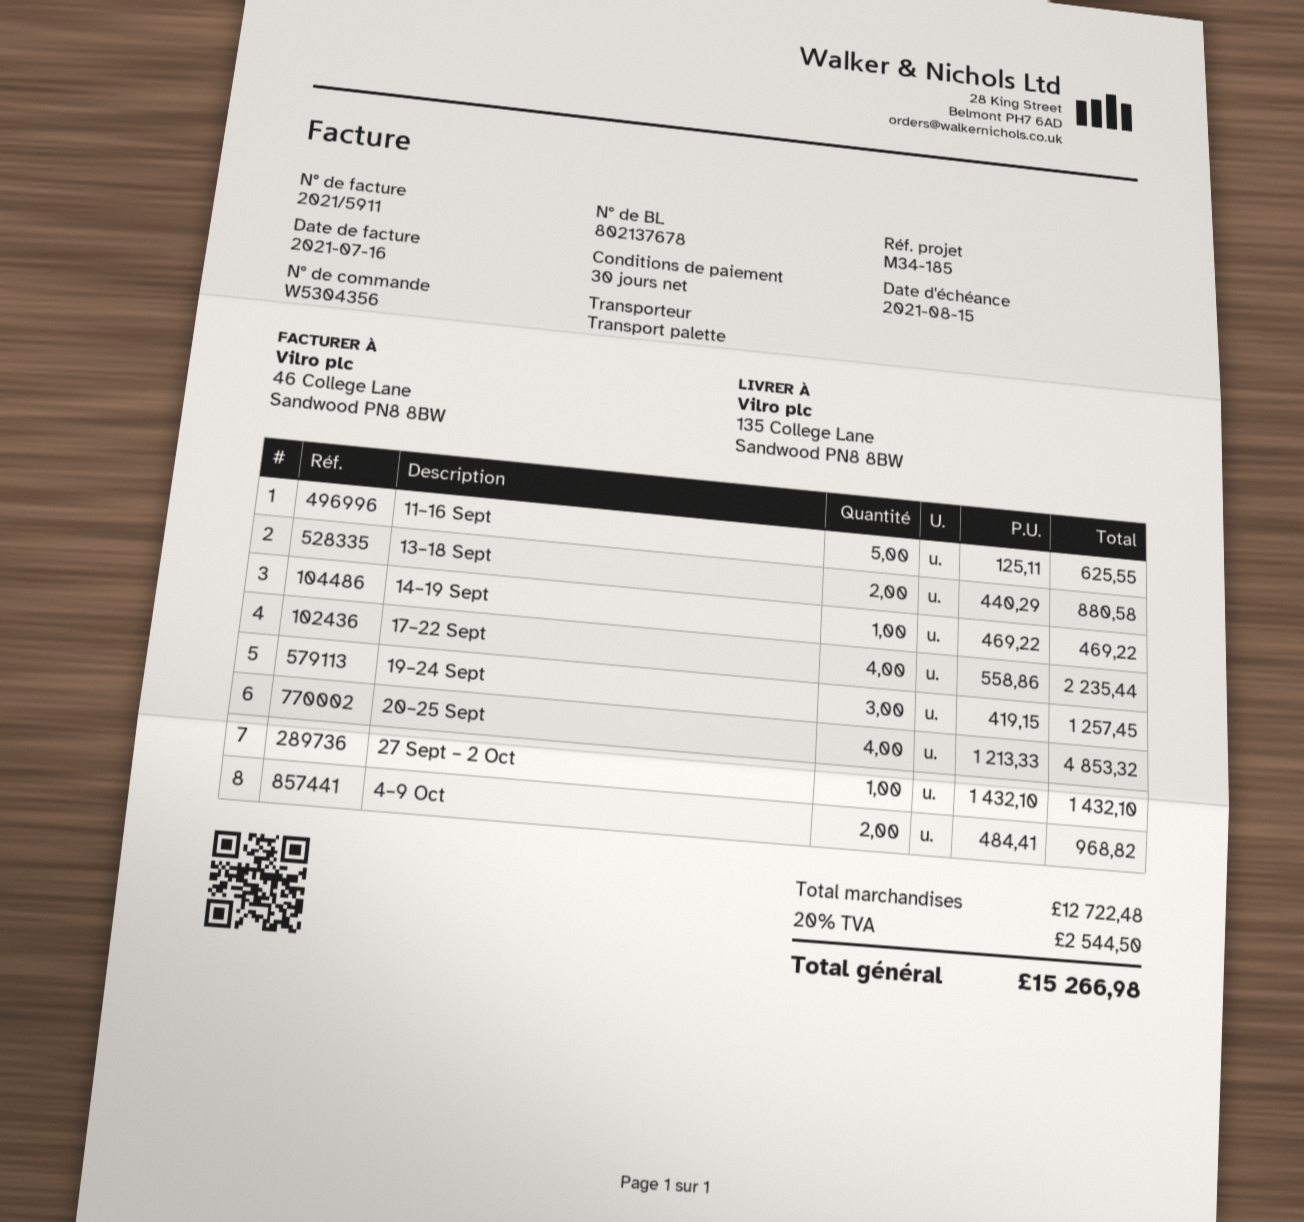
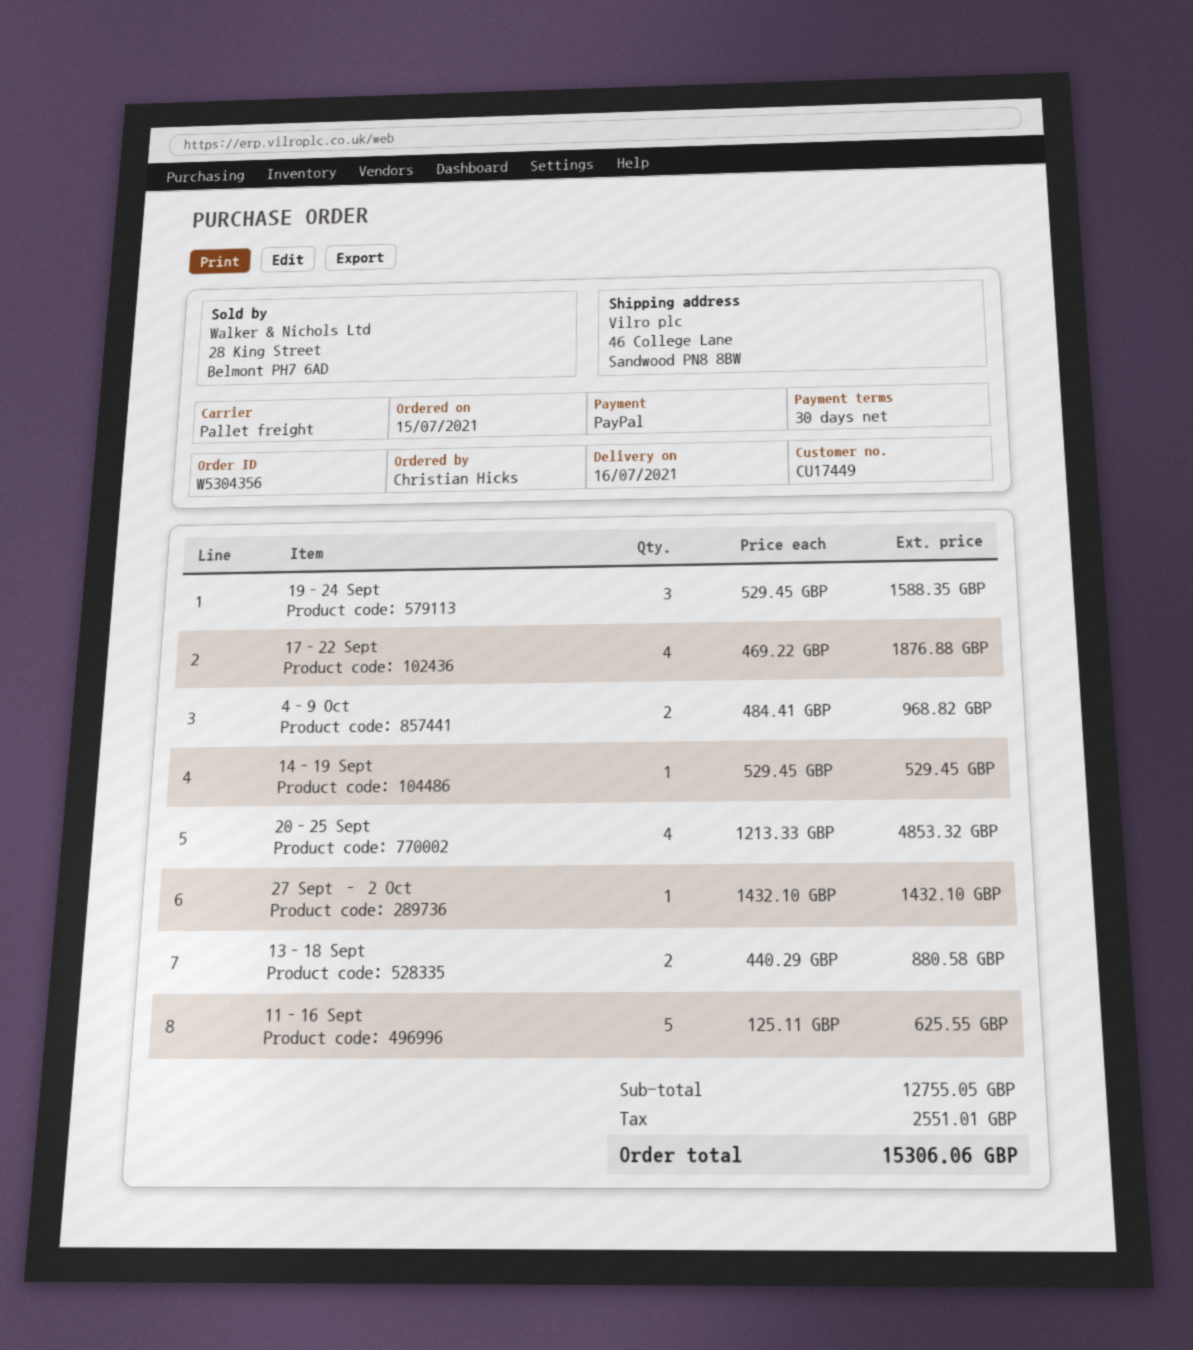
ship to: 135 College Lane, Sandwood PN8 8BW -> 46 College Lane, Sandwood PN8 8BW
14–19 Sept: 1 x 469.22 = 469.22 -> 1 x 529.45 = 529.45
17–22 Sept: 4 x 558.86 = 2235.44 -> 4 x 469.22 = 1876.88
19–24 Sept: 3 x 419.15 = 1257.45 -> 3 x 529.45 = 1588.35
subtotal: 12722.48 -> 12755.05
tax: 2544.50 -> 2551.01
total: 15266.98 -> 15306.06

